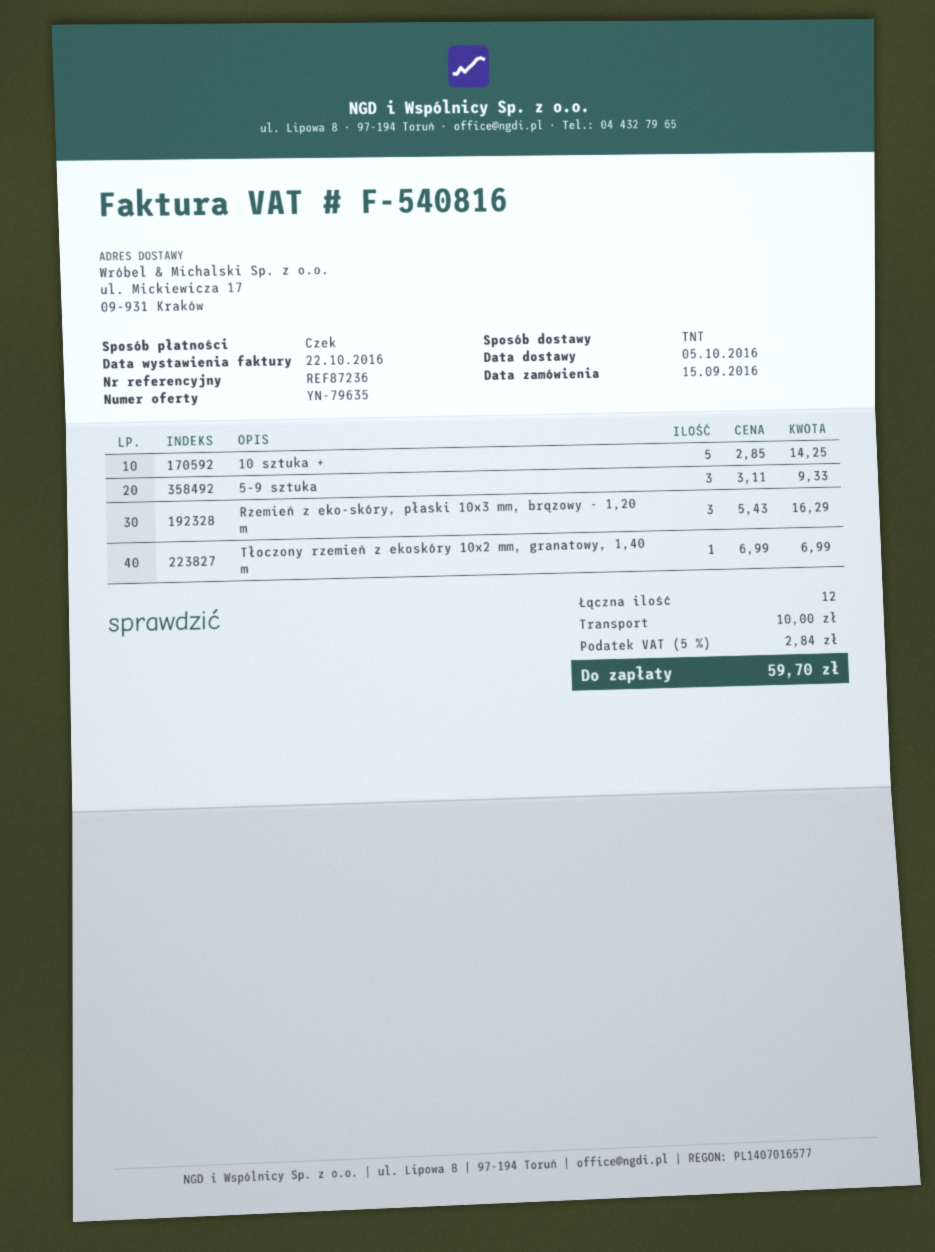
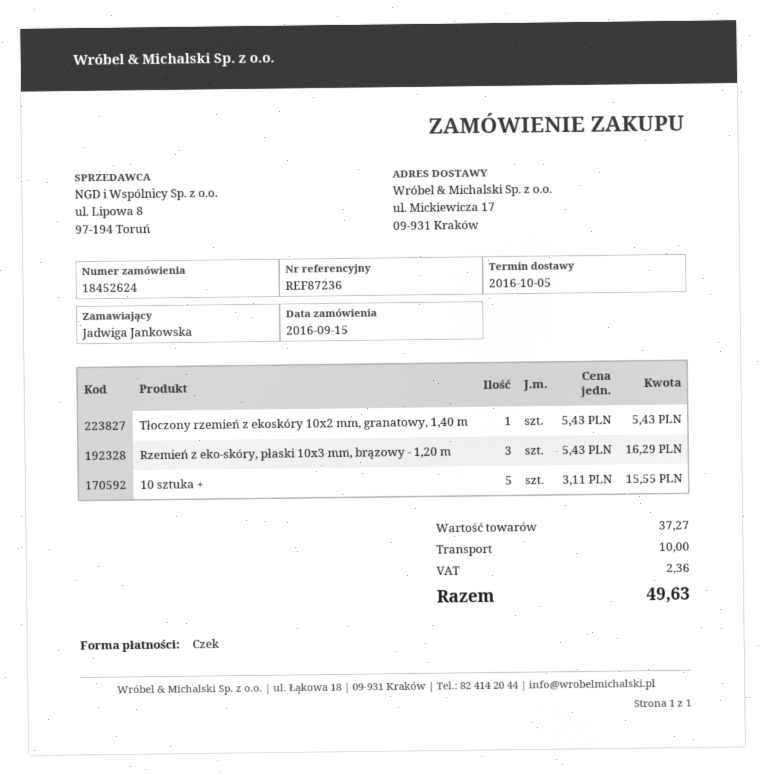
10 sztuka +: 5 x 2.85 = 14.25 -> 5 x 3.11 = 15.55
5-9 sztuka: 3 x 3.11 = 9.33 -> none
Tłoczony rzemień z ekoskóry 10x2 mm, granatowy, 1,40 m: 1 x 6.99 = 6.99 -> 1 x 5.43 = 5.43
tax: 2.84 -> 2.36
total: 59.70 -> 49.63

